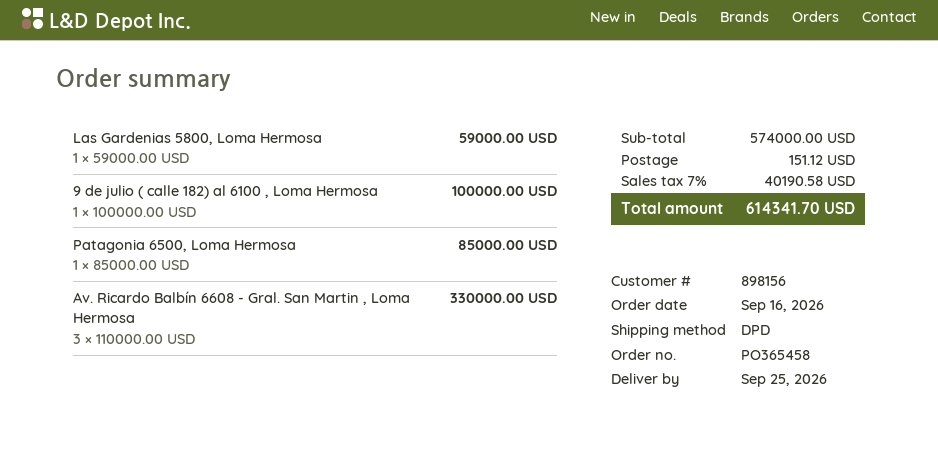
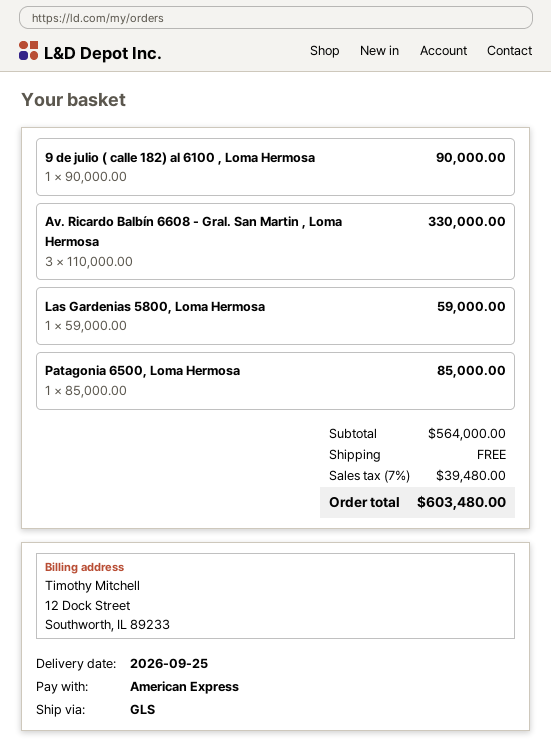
shipping method: DPD -> GLS
9 de julio ( calle 182) al 6100 , Loma Hermosa: 1 x 100000.00 = 100000.00 -> 1 x 90000.00 = 90000.00
subtotal: 574000.00 -> 564000.00
shipping: 151.12 -> 0.00
tax: 7% = 40190.58 -> 7% = 39480.00
total: 614341.70 -> 603480.00

